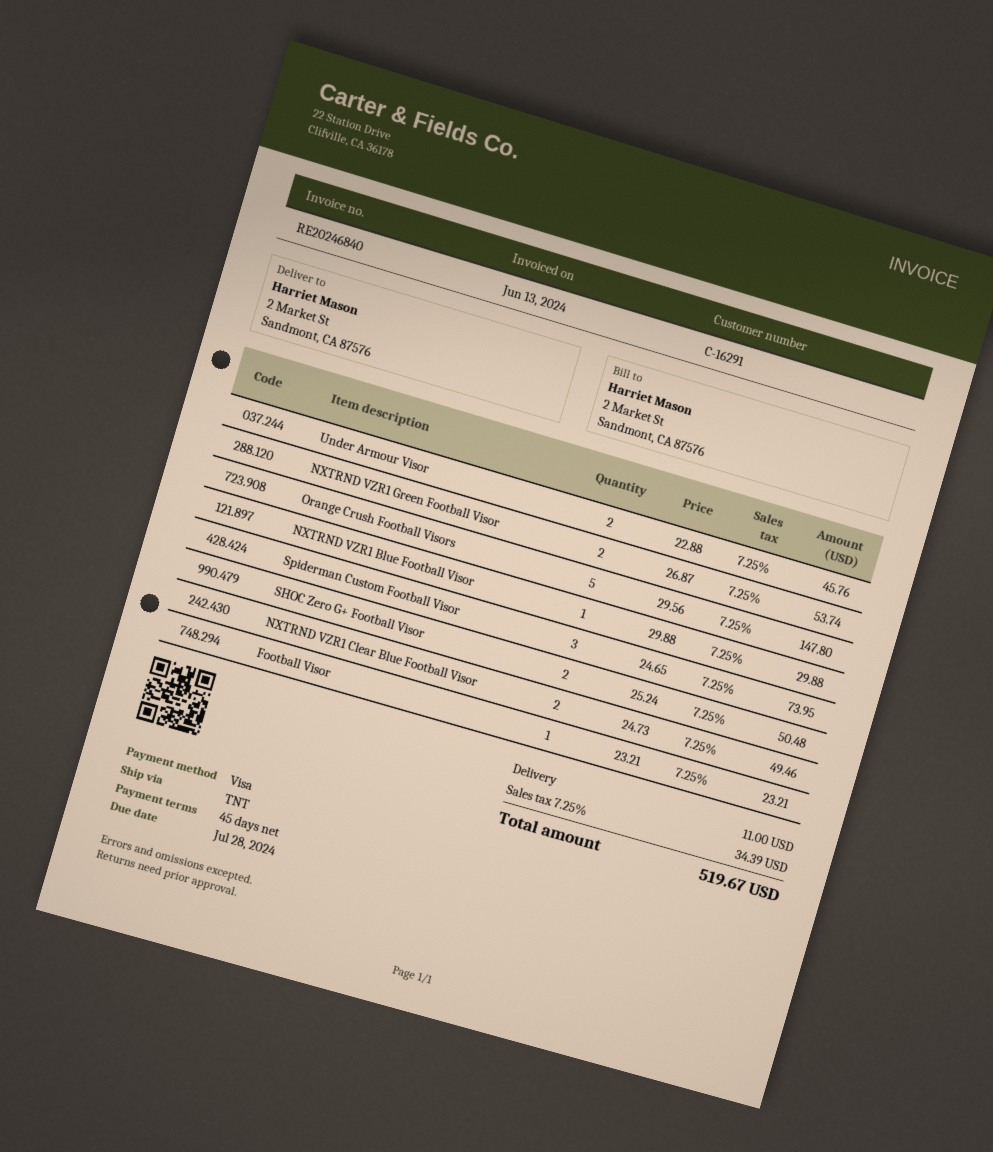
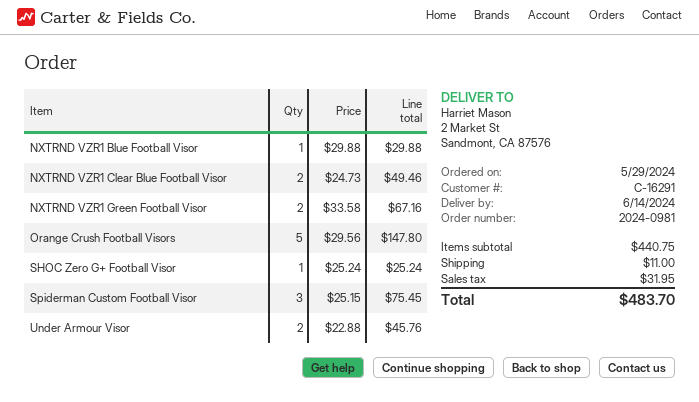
NXTRND VZR1 Green Football Visor: 2 x 26.87 = 53.74 -> 2 x 33.58 = 67.16
Spiderman Custom Football Visor: 3 x 24.65 = 73.95 -> 3 x 25.15 = 75.45
SHOC Zero G+ Football Visor: 2 x 25.24 = 50.48 -> 1 x 25.24 = 25.24
Football Visor: 1 x 23.21 = 23.21 -> none
tax: 34.39 -> 31.95
total: 519.67 -> 483.70

